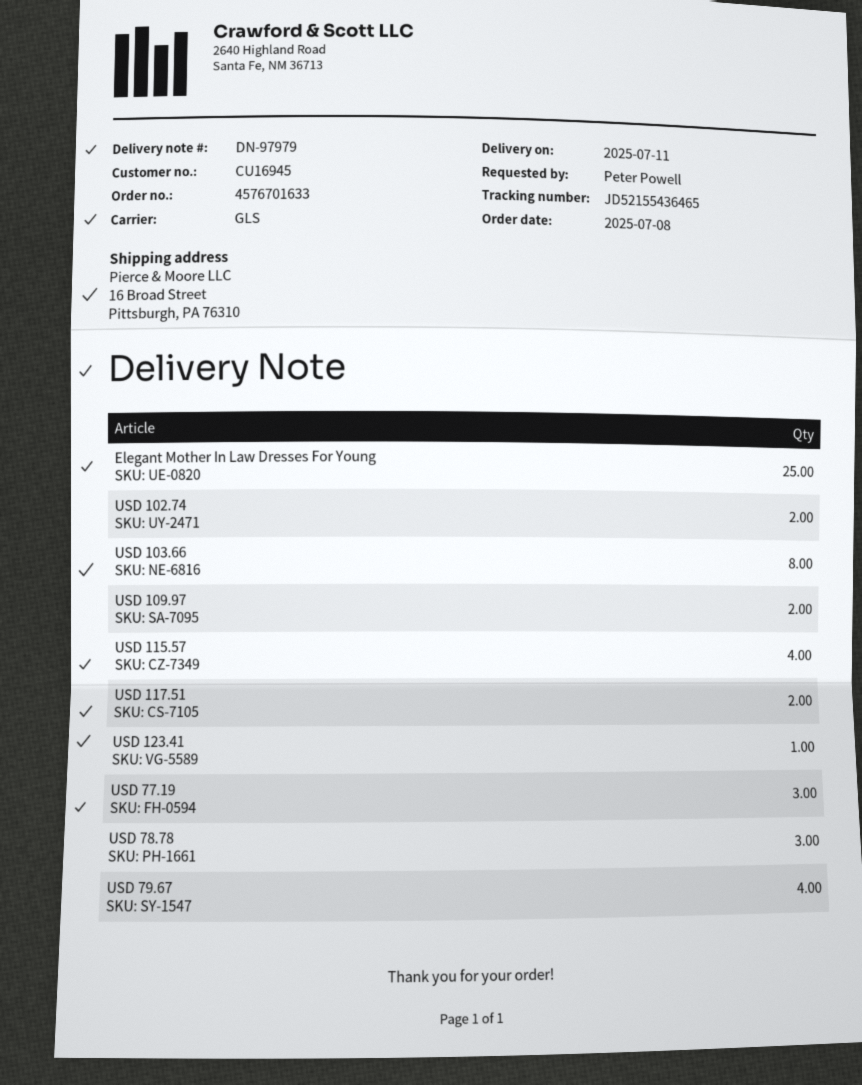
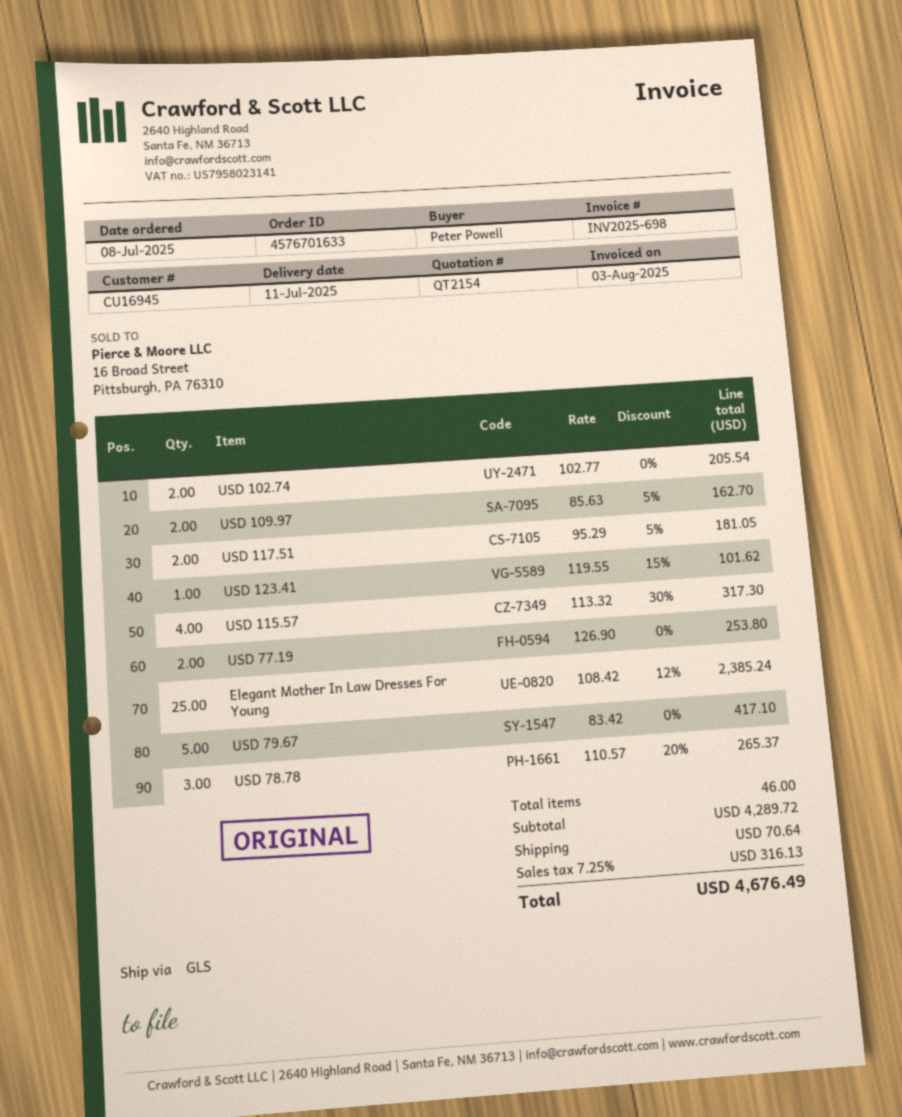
USD 103.66: 8 -> none
USD 77.19: 3 -> 2
USD 79.67: 4 -> 5

